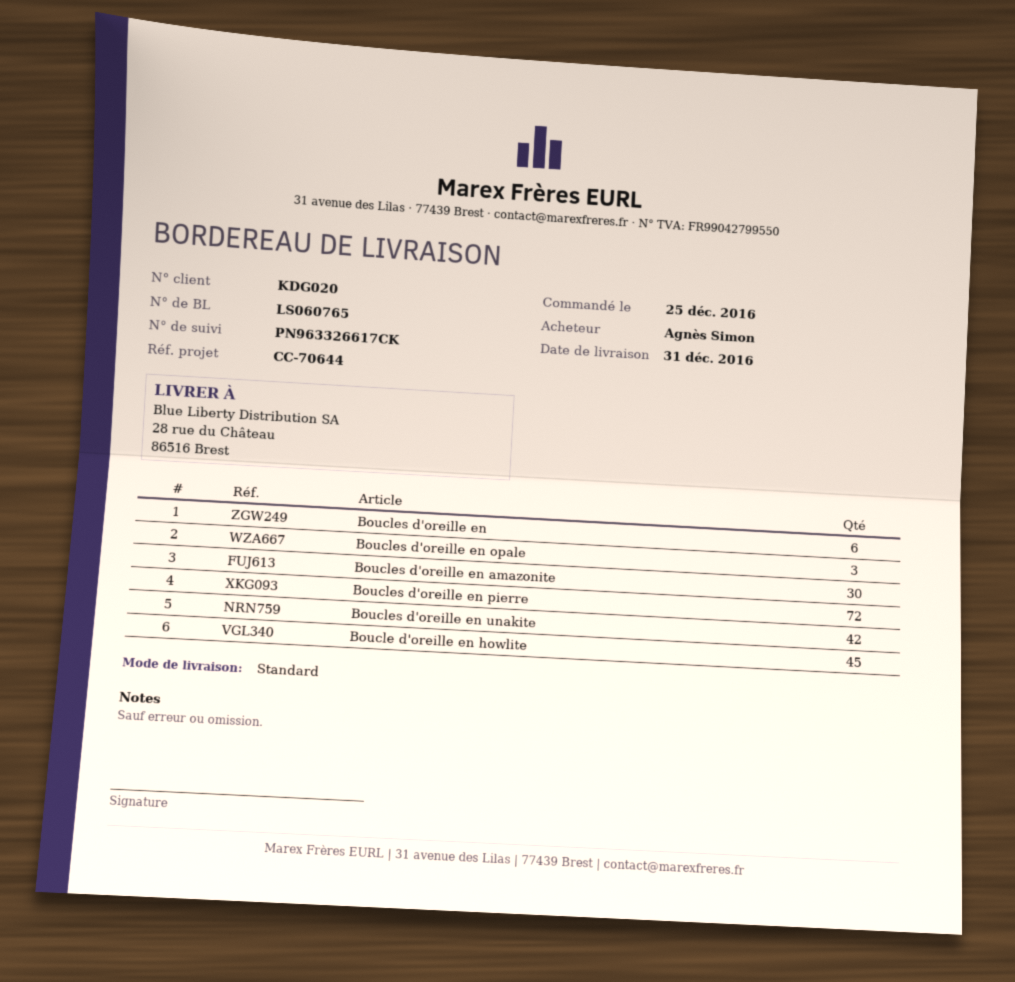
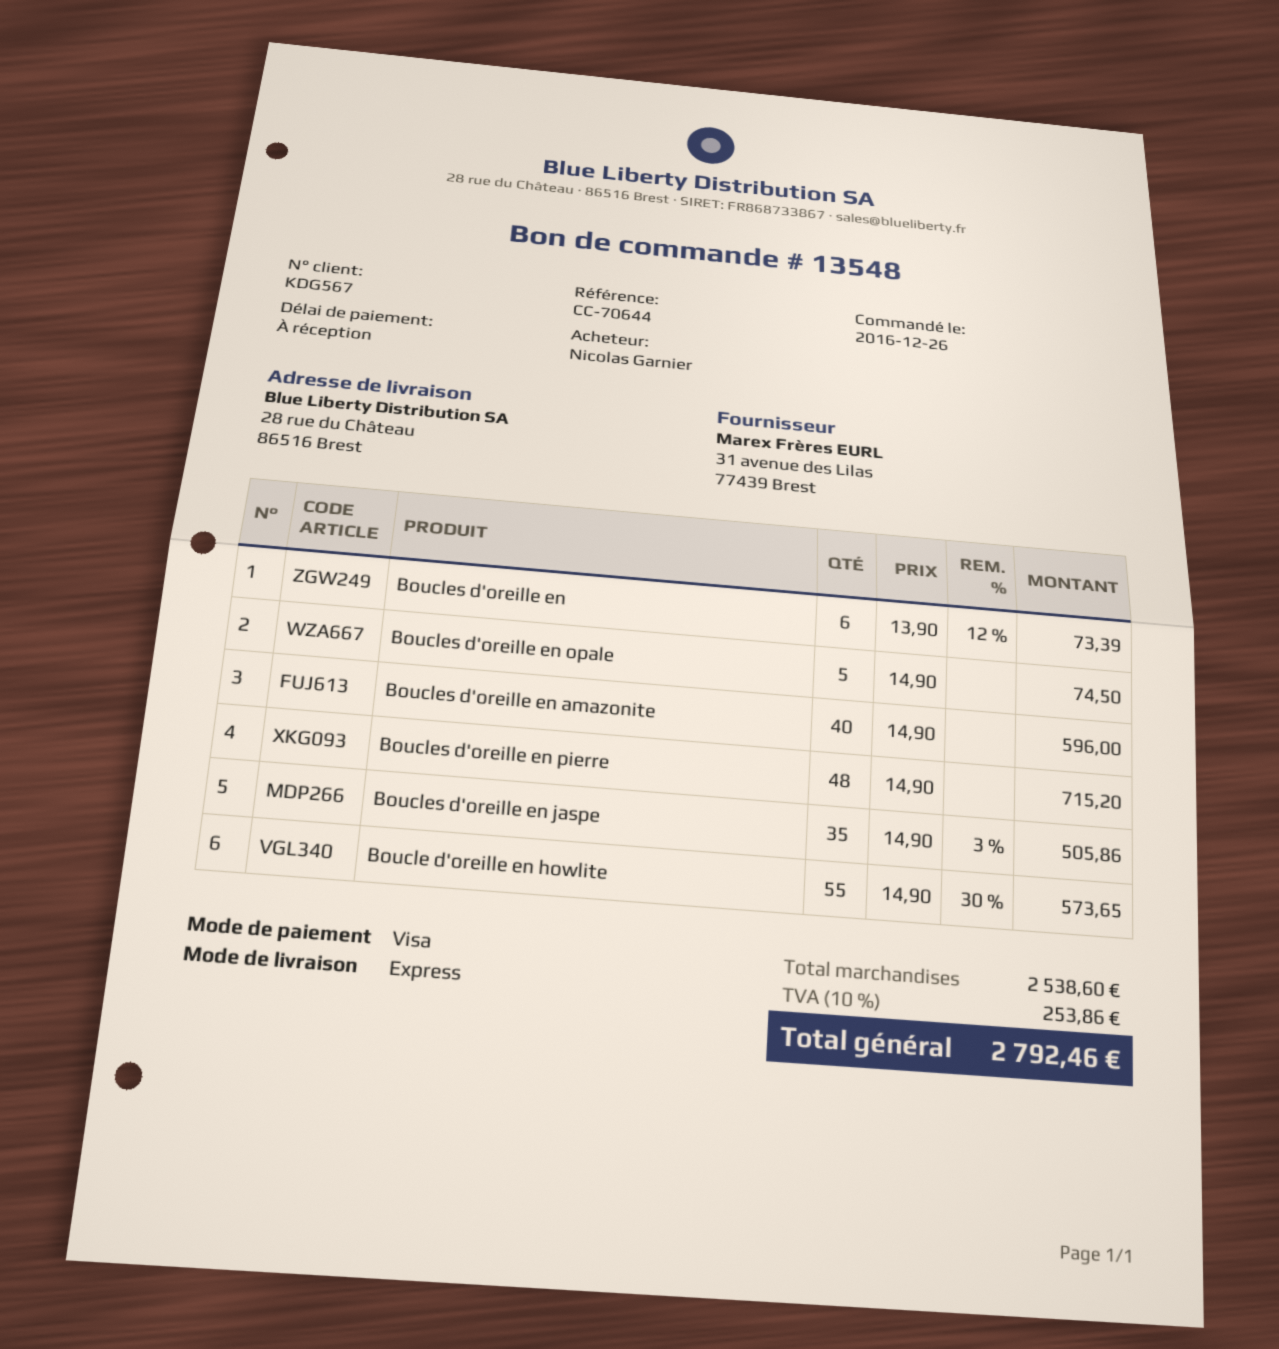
order date: 2016-12-25 -> 2016-12-26
customer number: KDG020 -> KDG567
ordered by: Agnès Simon -> Nicolas Garnier
shipping method: standard -> express
Boucles d'oreille en opale: 3 -> 5
Boucles d'oreille en amazonite: 30 -> 40
Boucles d'oreille en pierre: 72 -> 48
Boucles d'oreille en unakite: 42 -> none
Boucle d'oreille en howlite: 45 -> 55
Boucles d'oreille en jaspe: none -> 35

